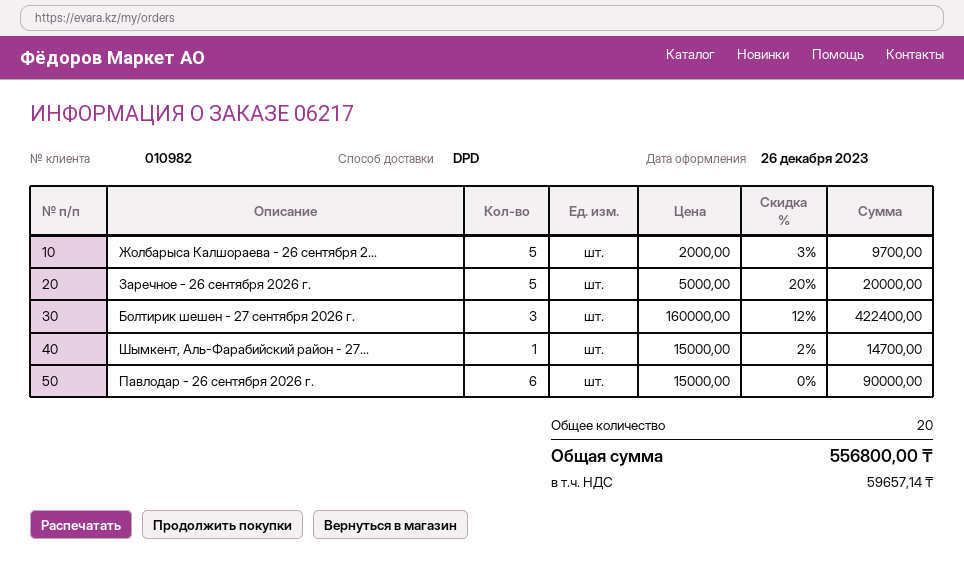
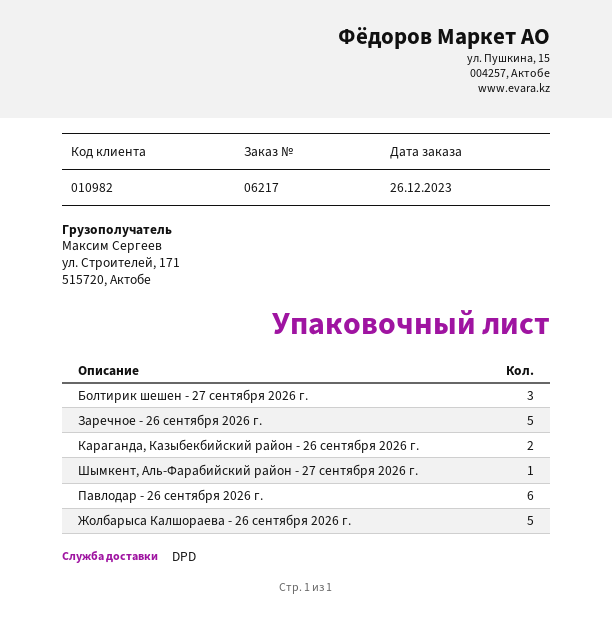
Караганда, Казыбекбийский район - 26 сентября 2026 г.: none -> 2

